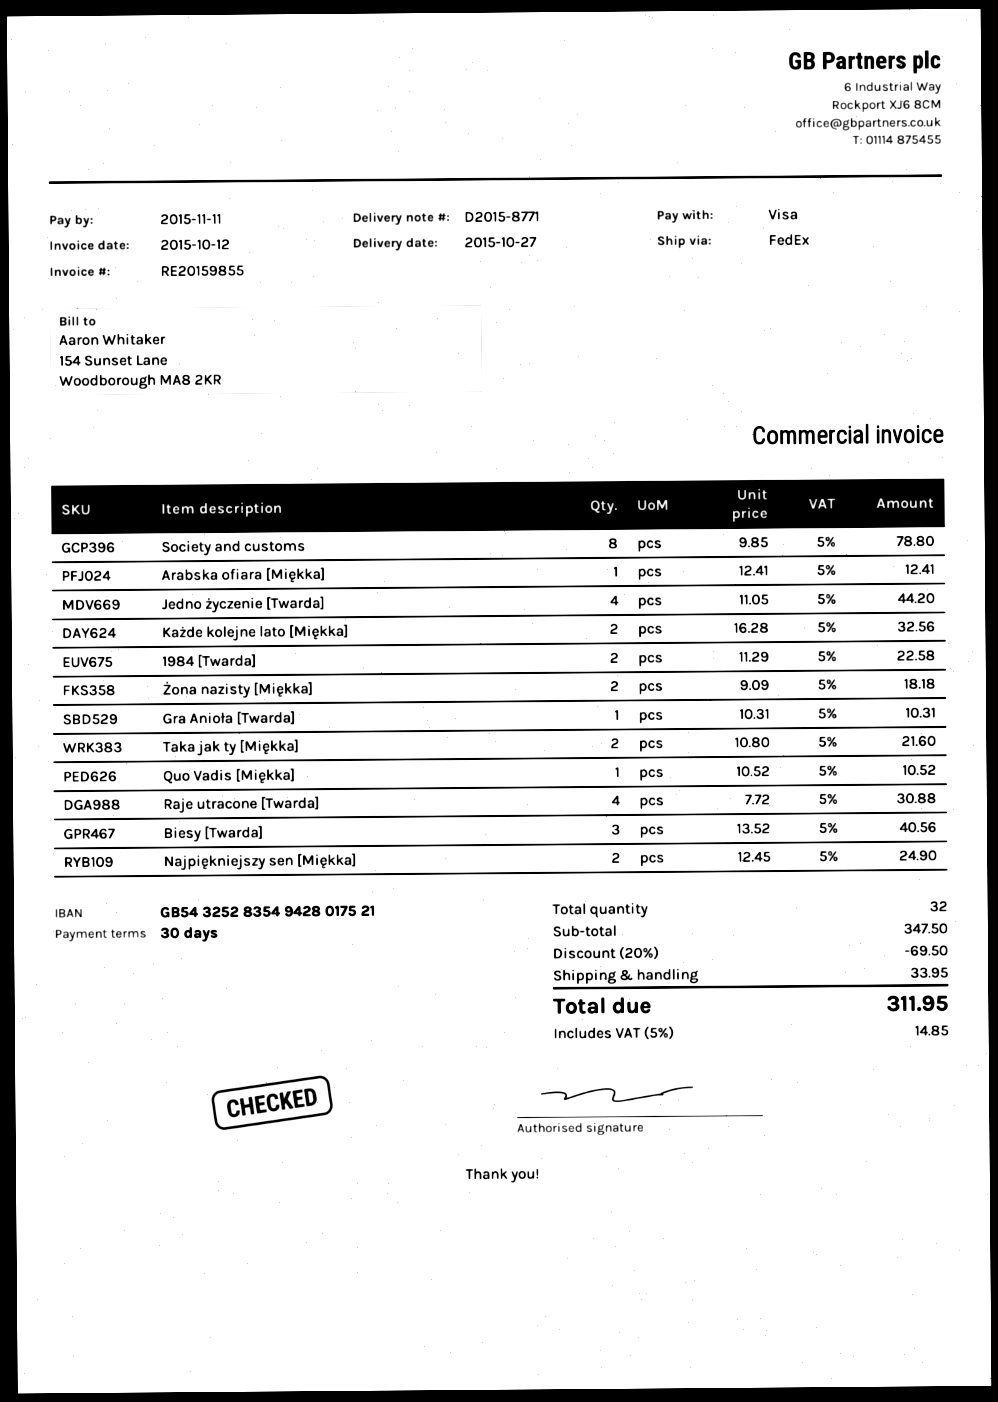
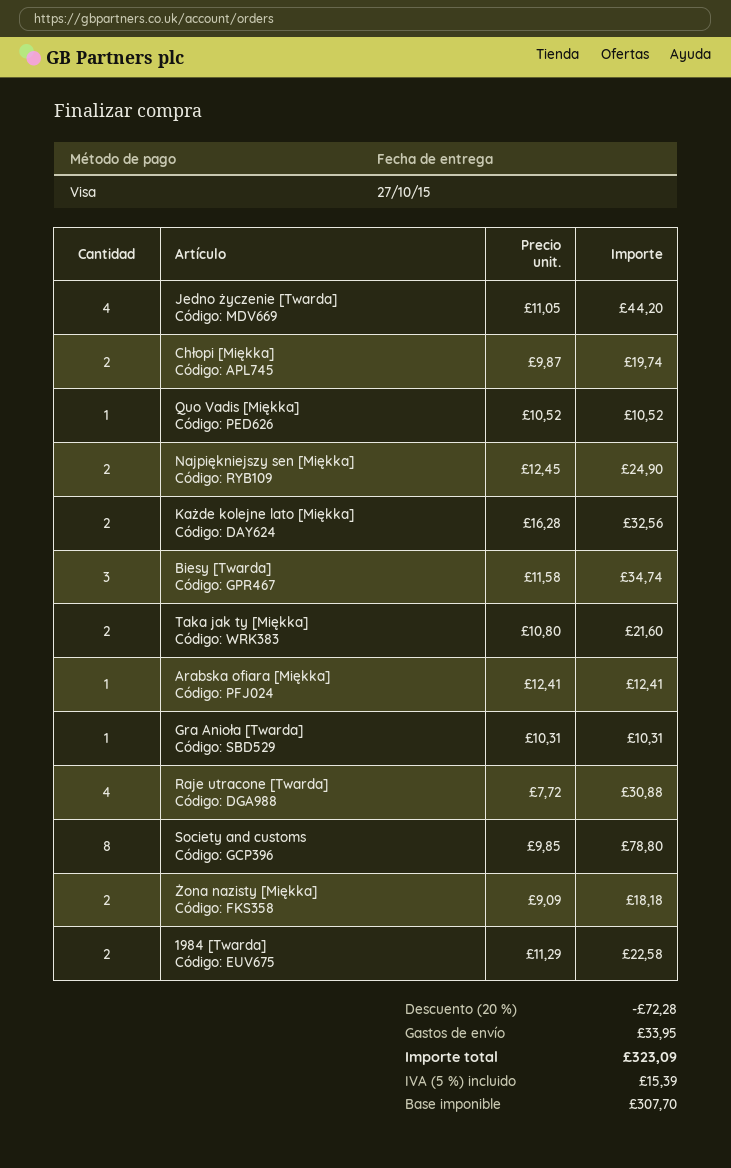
Biesy [Twarda]: 3 x 13.52 = 40.56 -> 3 x 11.58 = 34.74
Chłopi [Miękka]: none -> 2 x 9.87 = 19.74
discount: 20% = 69.50 -> 20% = 72.28
tax: 5% = 14.85 -> 5% = 15.39
total: 311.95 -> 323.09

